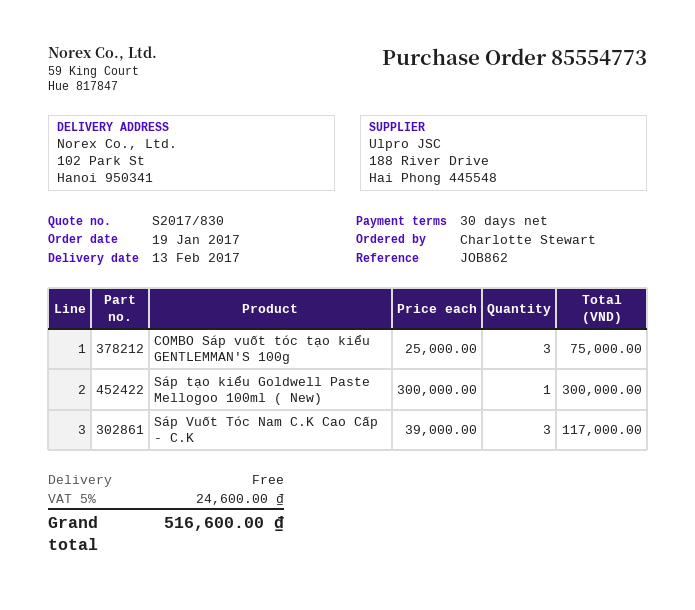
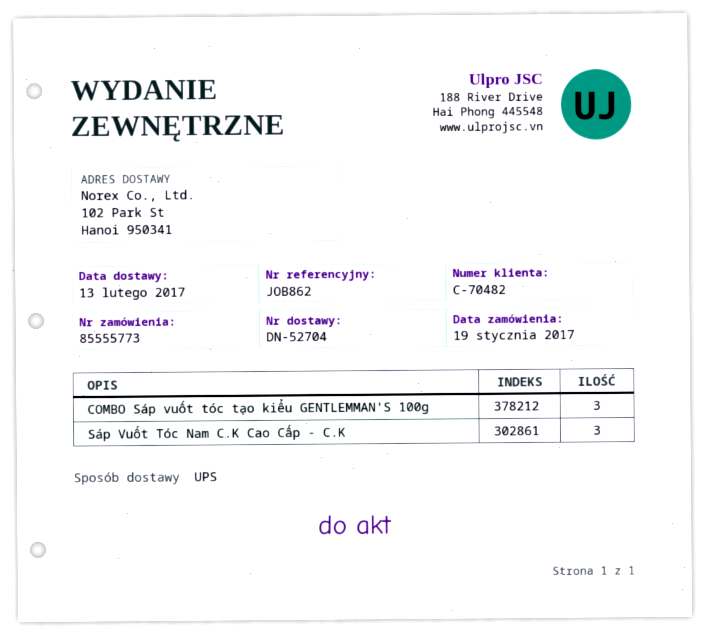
order number: 85554773 -> 85555773
Sáp tạo kiểu Goldwell Paste Mellogoo 100ml ( New): 1 -> none

